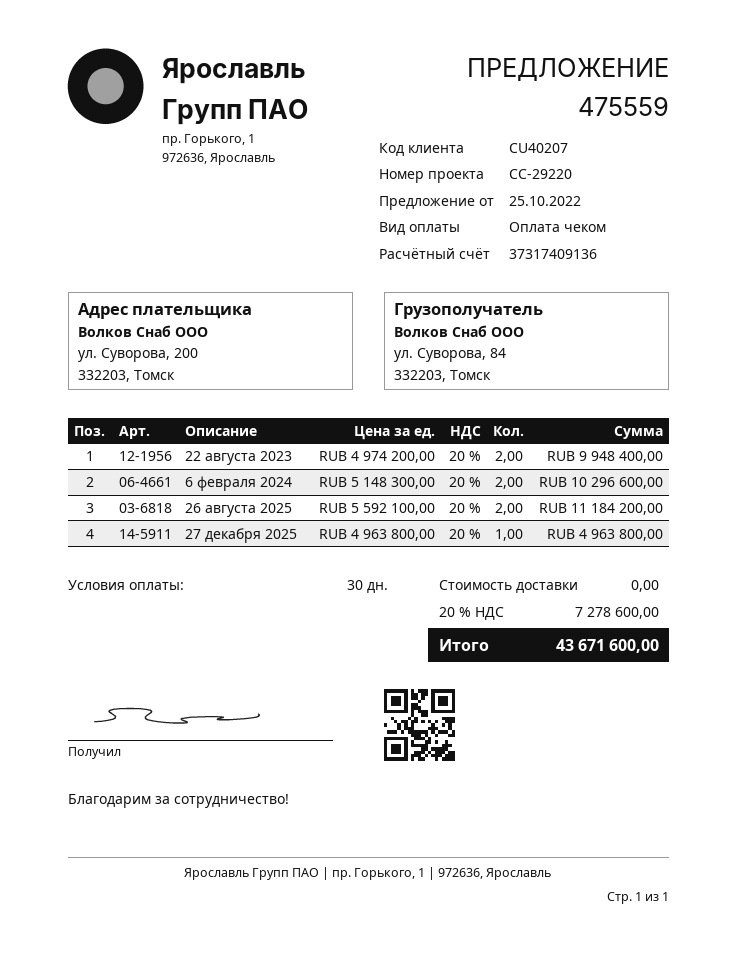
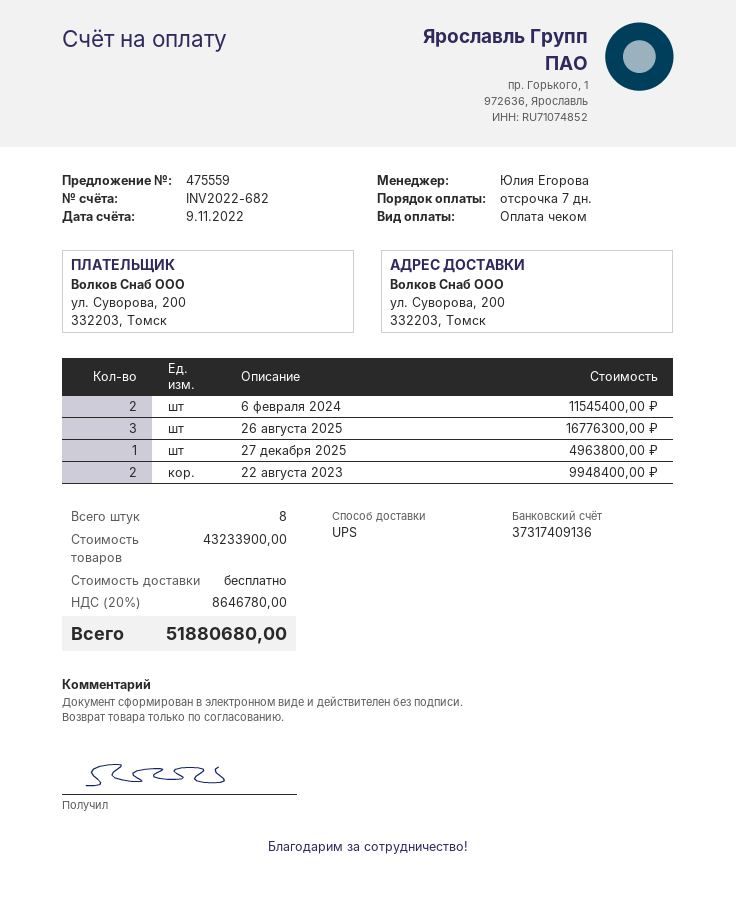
payment terms: 30 days -> 7 days
ship to: ул. Суворова, 84, 332203, Томск -> ул. Суворова, 200, 332203, Томск
6 февраля 2024: 2 for 10296600.00 -> 2 for 11545400.00
26 августа 2025: 2 for 11184200.00 -> 3 for 16776300.00
tax: 20% = 7278600.00 -> 20% = 8646780.00
total: 43671600.00 -> 51880680.00

